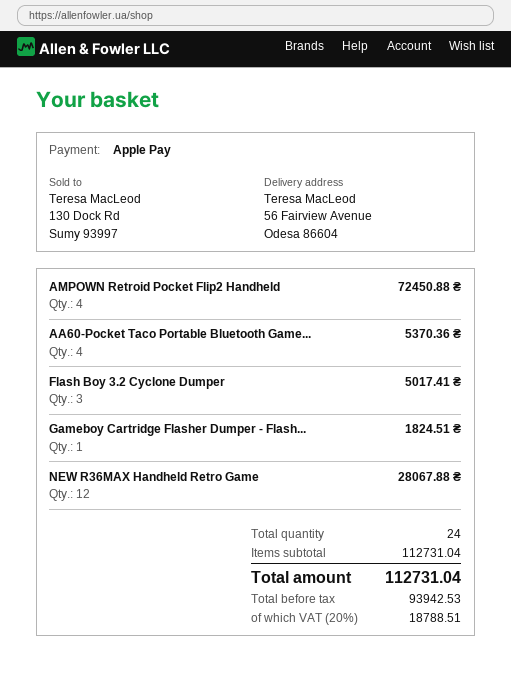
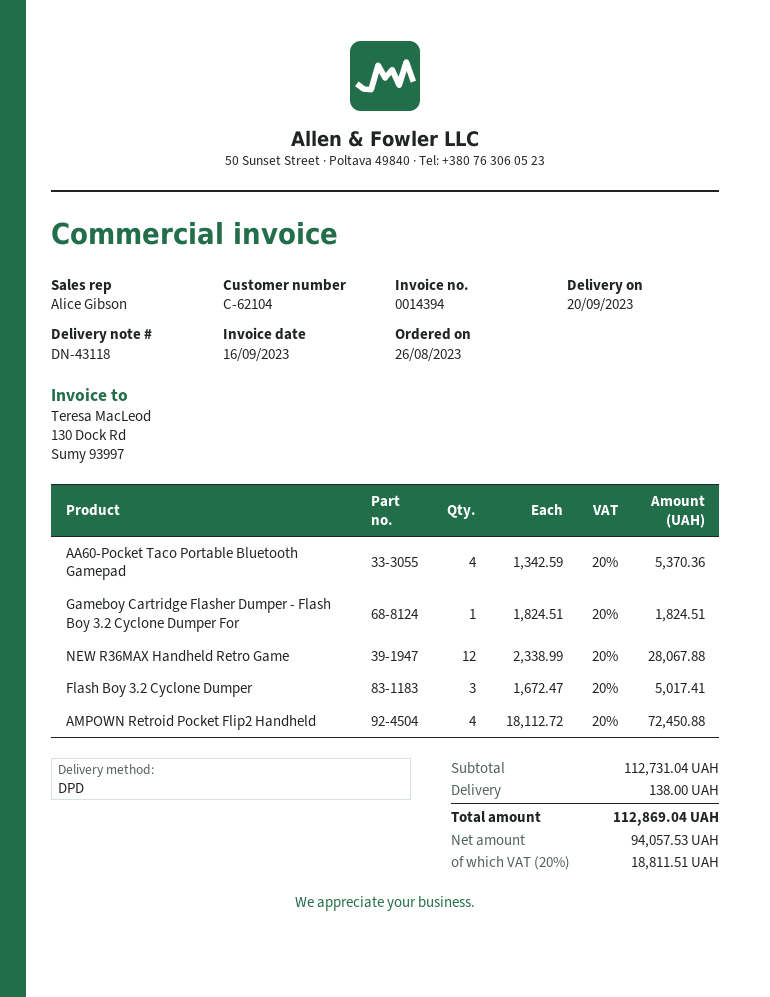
shipping: none -> 138.00
net: 93942.53 -> 94057.53
tax: 20% = 18788.51 -> 20% = 18811.51
total: 112731.04 -> 112869.04

